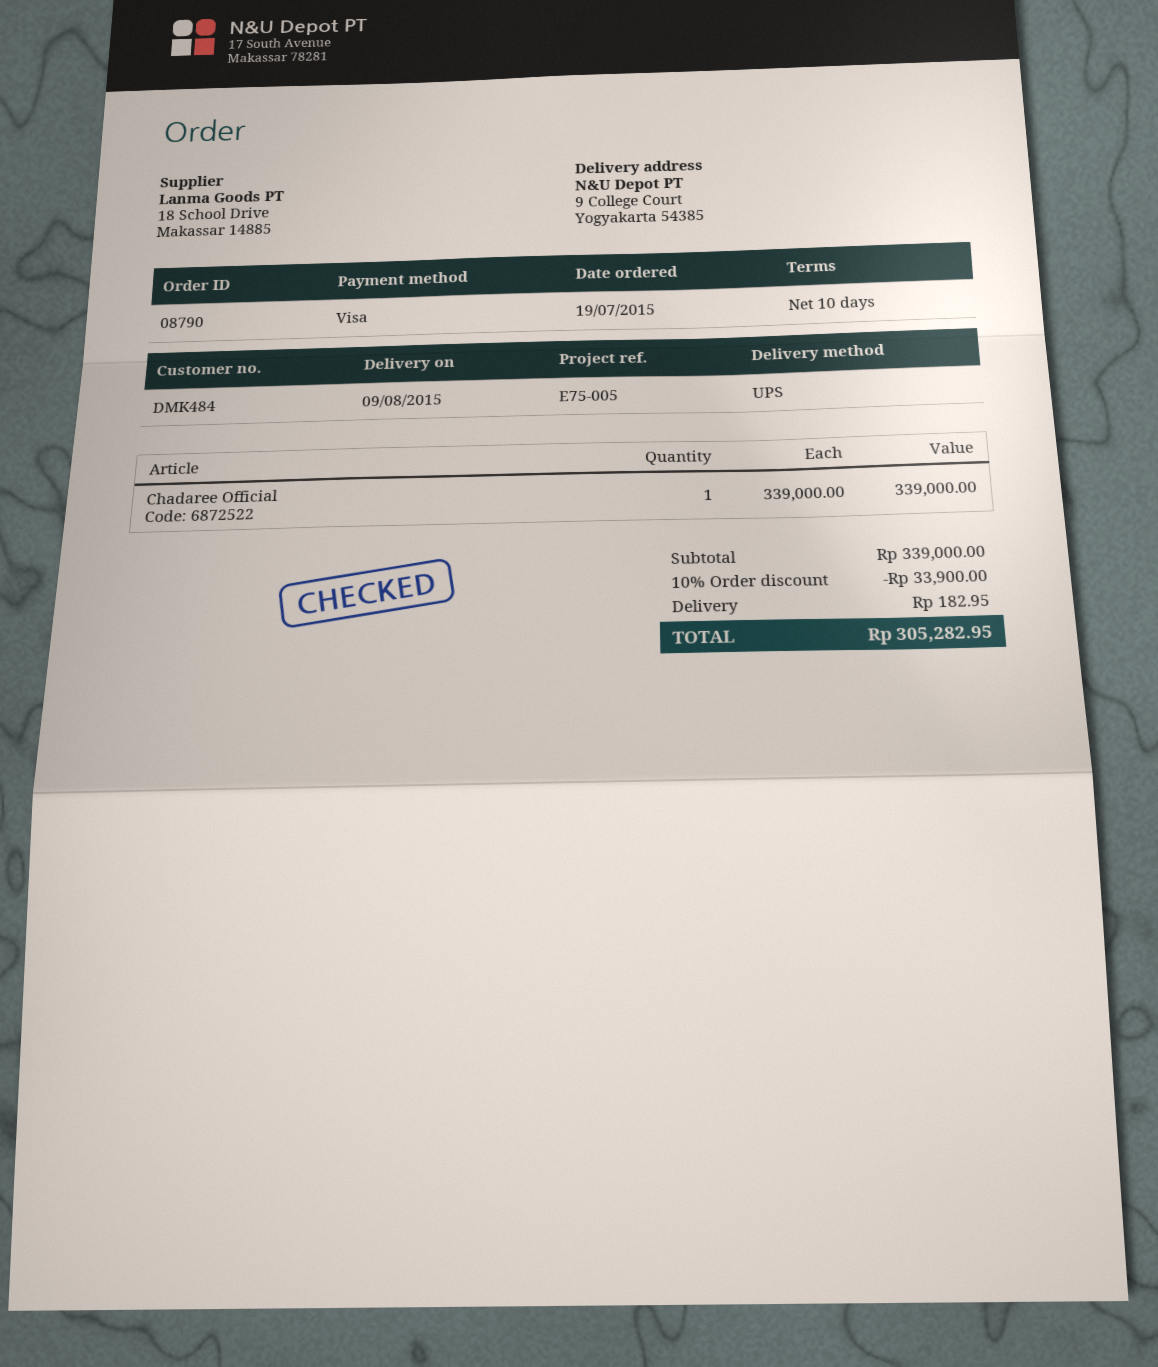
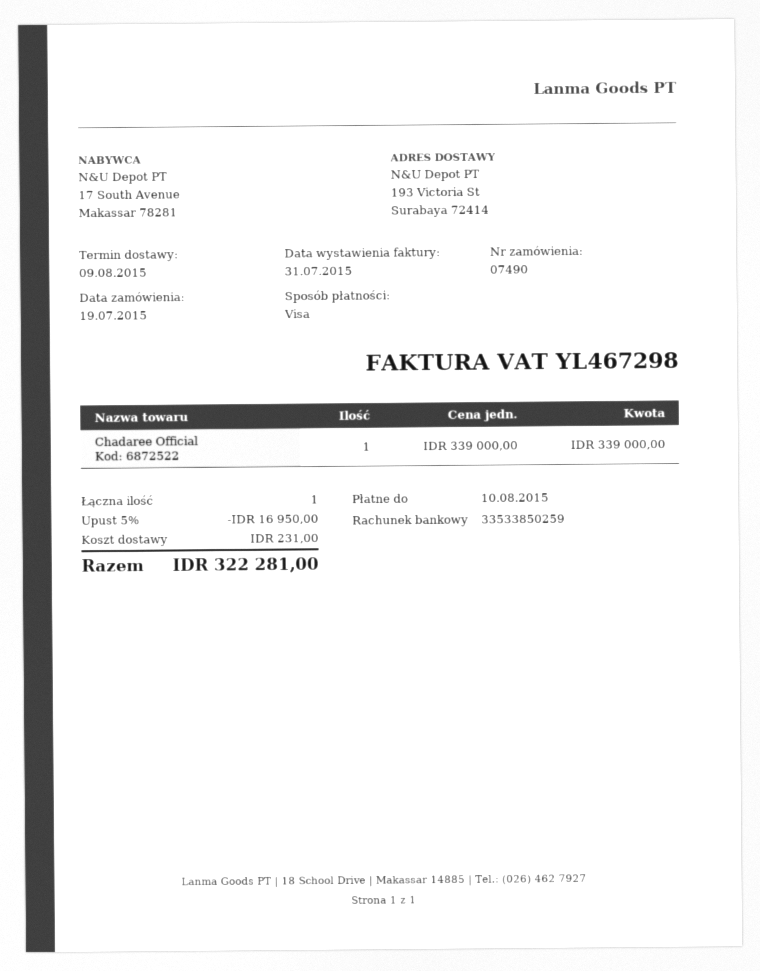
order number: 08790 -> 07490
ship to: 9 College Court, Yogyakarta 54385 -> 193 Victoria St, Surabaya 72414
discount: 10% = 33900.00 -> 5% = 16950.00
shipping: 182.95 -> 231.00
total: 305282.95 -> 322281.00

